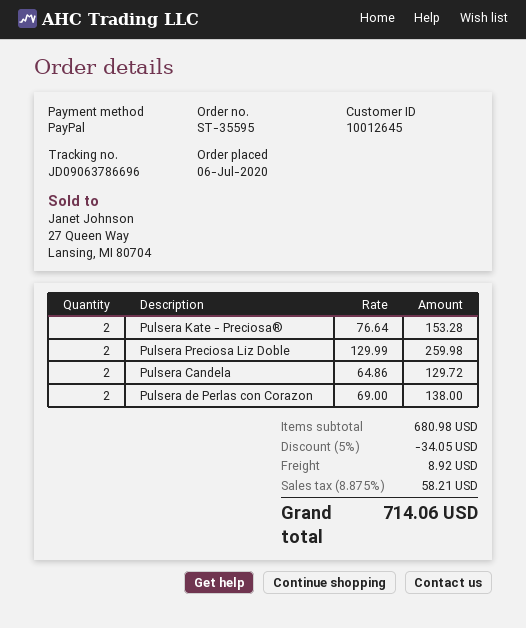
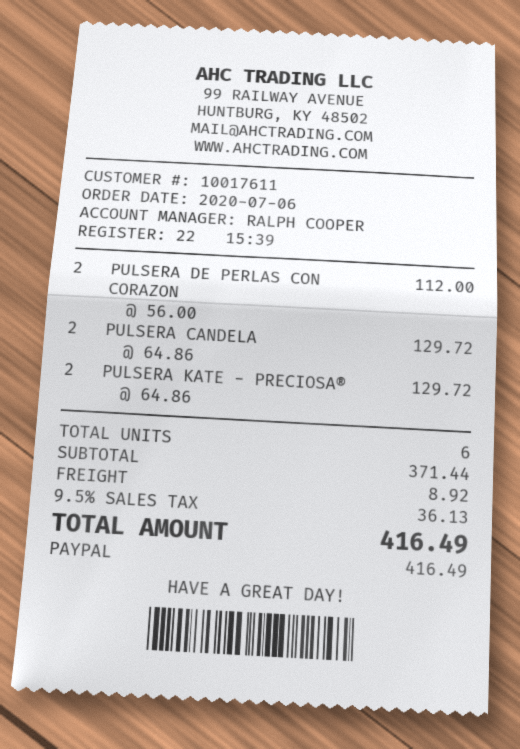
customer number: 10012645 -> 10017611
Pulsera Kate - Preciosa®: 2 x 76.64 = 153.28 -> 2 x 64.86 = 129.72
Pulsera Preciosa Liz Doble: 2 x 129.99 = 259.98 -> none
Pulsera de Perlas con Corazon: 2 x 69.00 = 138.00 -> 2 x 56.00 = 112.00
subtotal: 680.98 -> 371.44
discount: 5% = 34.05 -> none
tax: 8.875% = 58.21 -> 9.5% = 36.13
total: 714.06 -> 416.49

